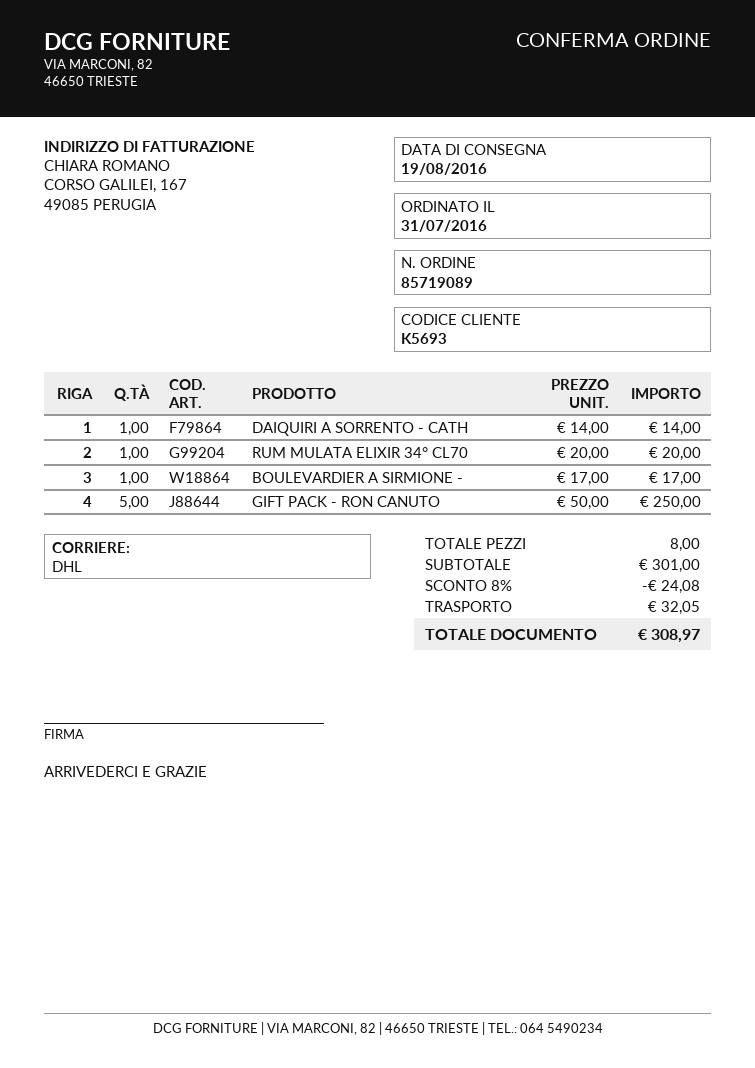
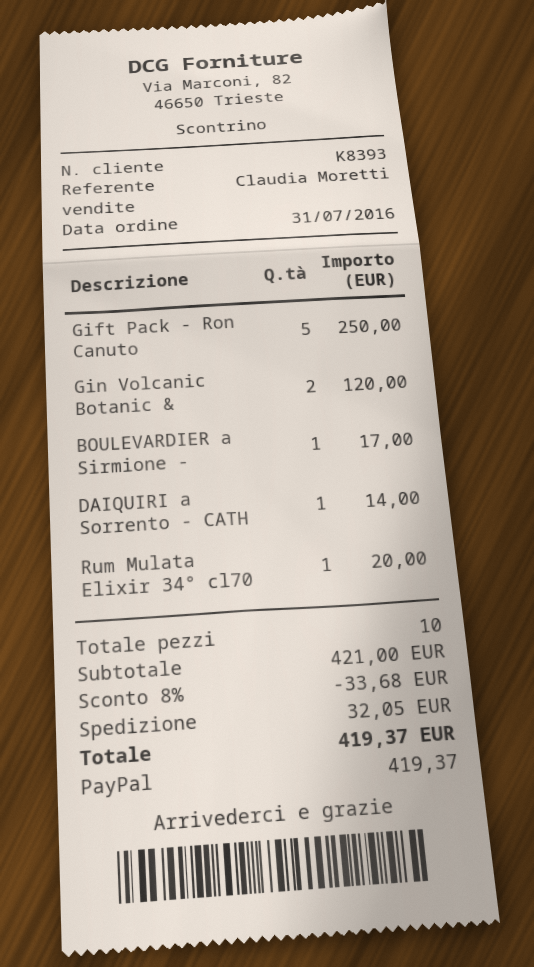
customer number: K5693 -> K8393
Gin Volcanic Botanic &: none -> 2 for 120.00
total quantity: 8 -> 10
subtotal: 301.00 -> 421.00
discount: 8% = 24.08 -> 8% = 33.68
total: 308.97 -> 419.37

